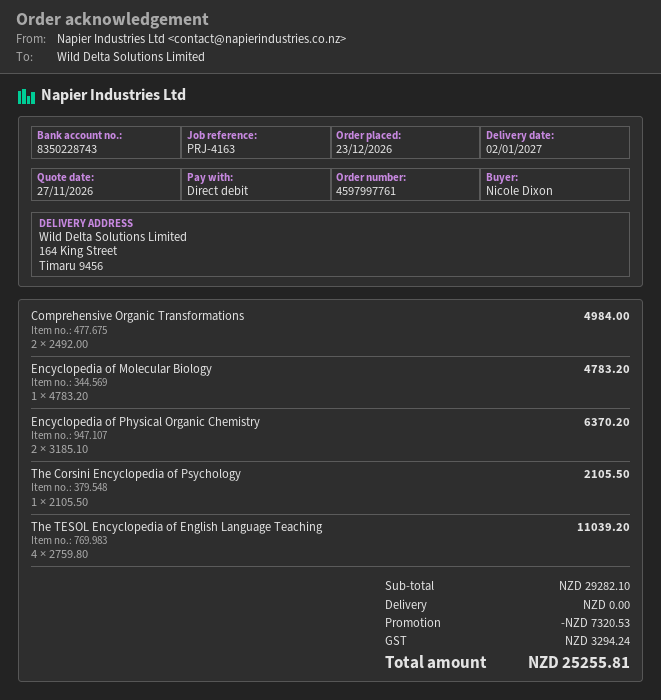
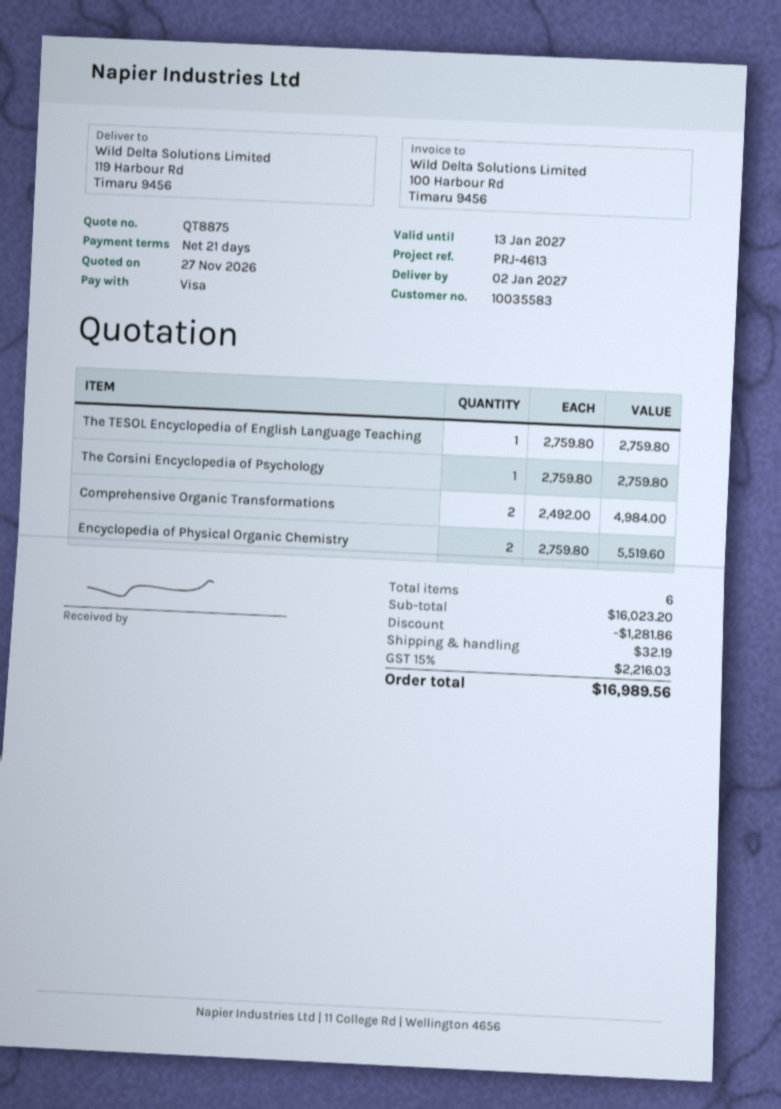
reference: PRJ-4163 -> PRJ-4613
payment method: direct debit -> Visa
ship to: 164 King Street, Timaru 9456 -> 119 Harbour Rd, Timaru 9456
Encyclopedia of Molecular Biology: 1 x 4783.20 = 4783.20 -> none
Encyclopedia of Physical Organic Chemistry: 2 x 3185.10 = 6370.20 -> 2 x 2759.80 = 5519.60
The Corsini Encyclopedia of Psychology: 1 x 2105.50 = 2105.50 -> 1 x 2759.80 = 2759.80
The TESOL Encyclopedia of English Language Teaching: 4 x 2759.80 = 11039.20 -> 1 x 2759.80 = 2759.80
subtotal: 29282.10 -> 16023.20
discount: 7320.53 -> 1281.86
shipping: 0.00 -> 32.19
tax: 3294.24 -> 2216.03
total: 25255.81 -> 16989.56

